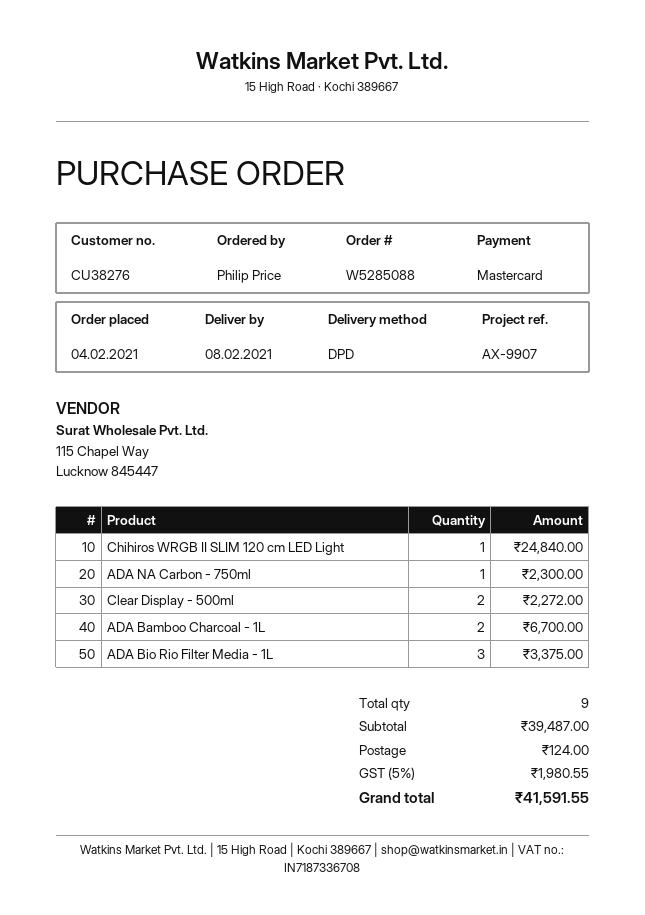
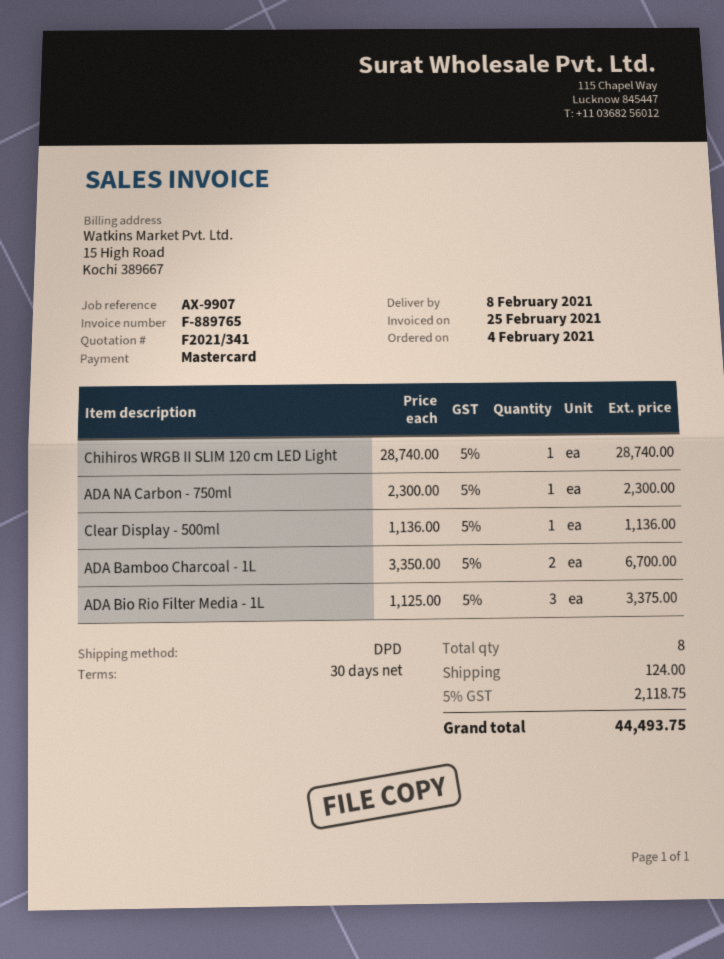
Chihiros WRGB II SLIM 120 cm LED Light: 1 for 24840.00 -> 1 for 28740.00
Clear Display - 500ml: 2 for 2272.00 -> 1 for 1136.00
total quantity: 9 -> 8
tax: 5% = 1980.55 -> 5% = 2118.75
total: 41591.55 -> 44493.75

